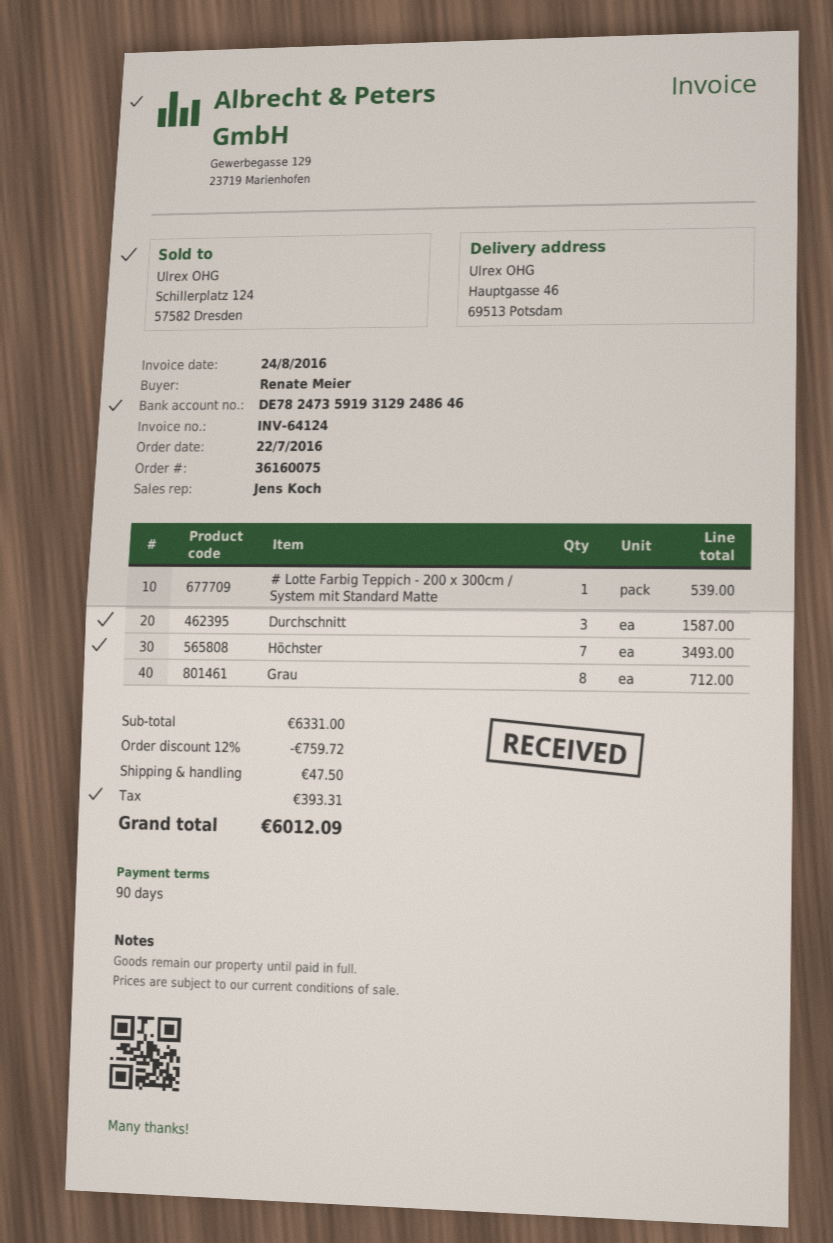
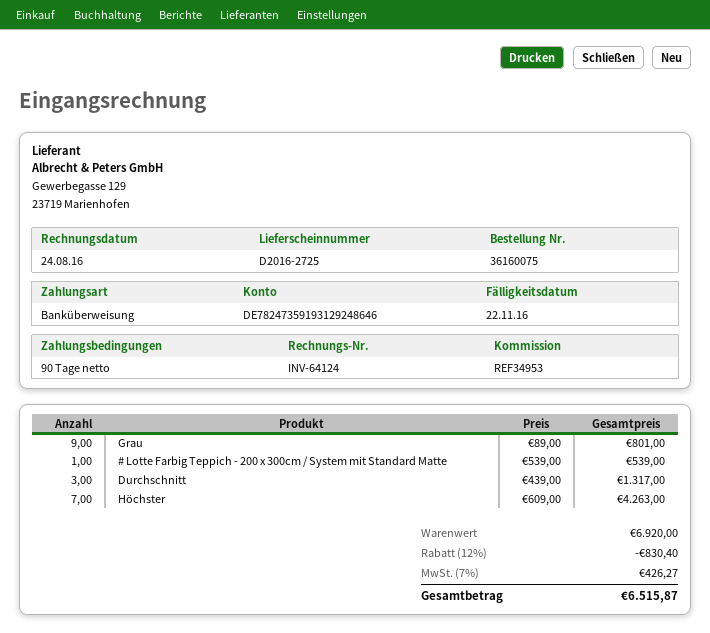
Durchschnitt: 3 for 1587.00 -> 3 for 1317.00
Höchster: 7 for 3493.00 -> 7 for 4263.00
Grau: 8 for 712.00 -> 9 for 801.00
subtotal: 6331.00 -> 6920.00
discount: 12% = 759.72 -> 12% = 830.40
shipping: 47.50 -> none
tax: 393.31 -> 426.27
total: 6012.09 -> 6515.87

